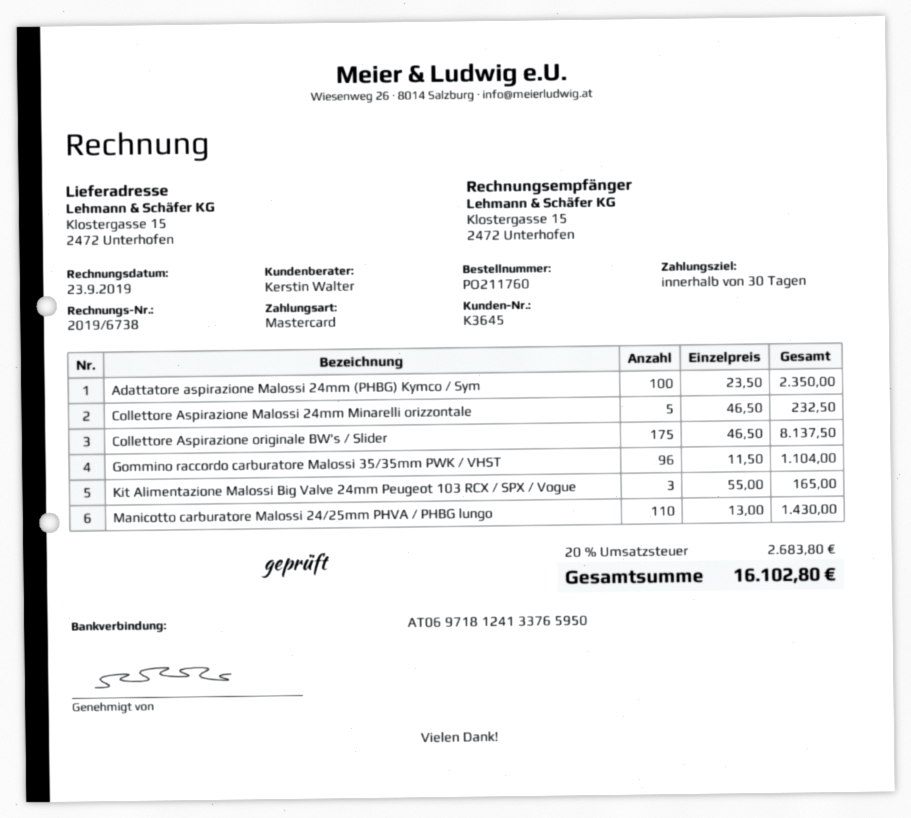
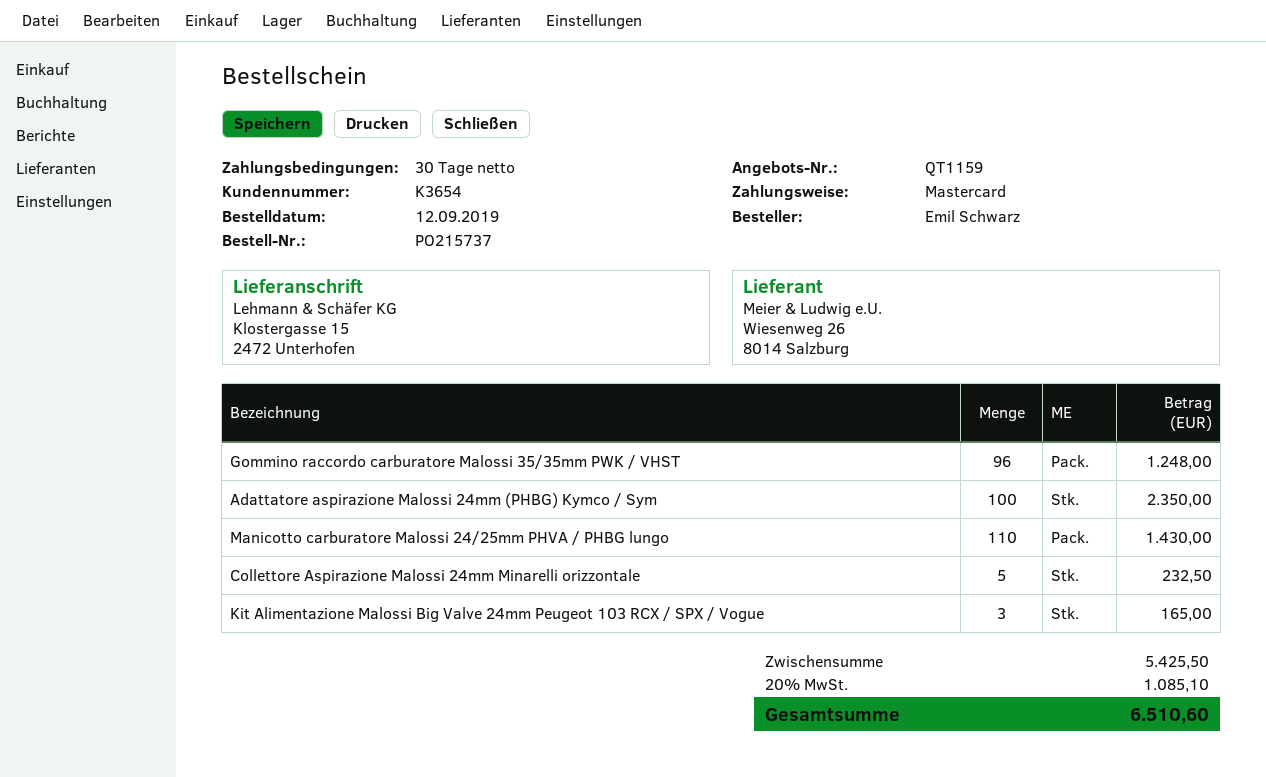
order number: PO211760 -> PO215737
customer number: K3645 -> K3654
Collettore Aspirazione originale BW's / Slider: 175 for 8137.50 -> none
Gommino raccordo carburatore Malossi 35/35mm PWK / VHST: 96 for 1104.00 -> 96 for 1248.00
tax: 20% = 2683.80 -> 20% = 1085.10
total: 16102.80 -> 6510.60

